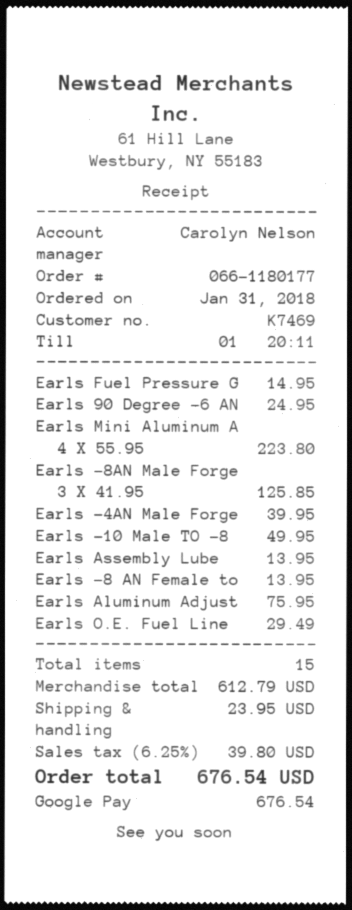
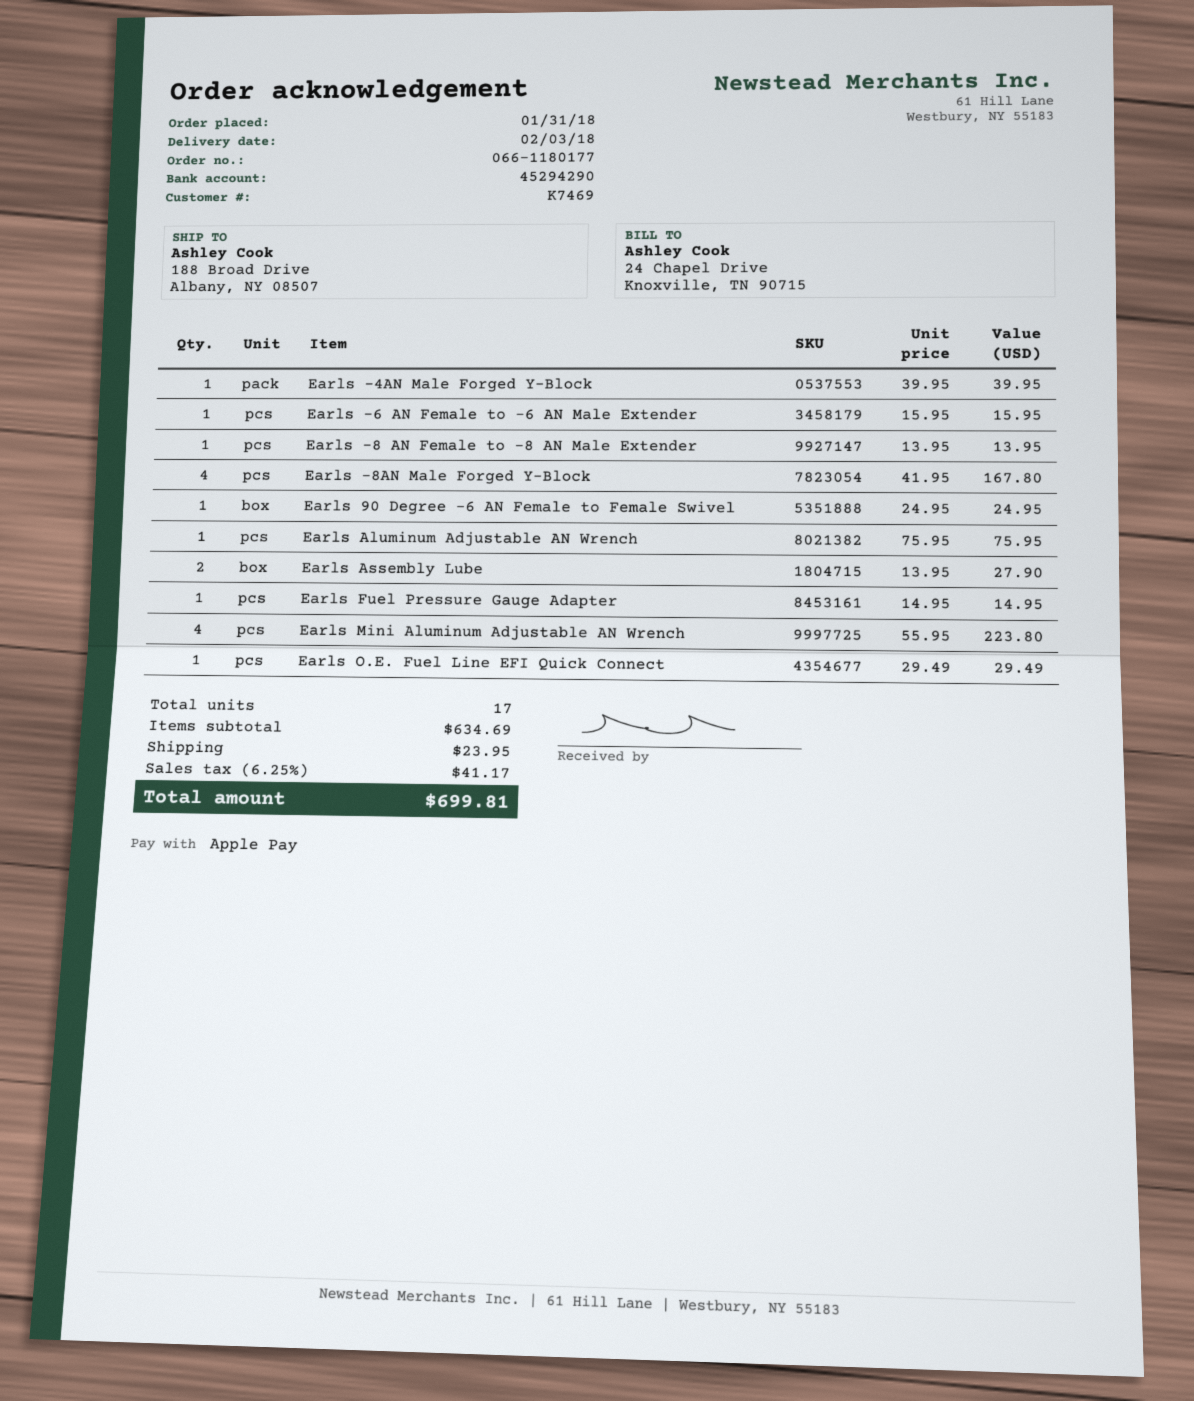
payment method: Google Pay -> Apple Pay
Earls -8AN Male Forge: 3 x 41.95 = 125.85 -> 4 x 41.95 = 167.80
Earls -10 Male TO -8: 1 x 49.95 = 49.95 -> none
Earls Assembly Lube: 1 x 13.95 = 13.95 -> 2 x 13.95 = 27.90
Earls -6 AN Female to -6 AN Male Extender: none -> 1 x 15.95 = 15.95
total quantity: 15 -> 17
subtotal: 612.79 -> 634.69
tax: 6.25% = 39.80 -> 6.25% = 41.17
total: 676.54 -> 699.81

